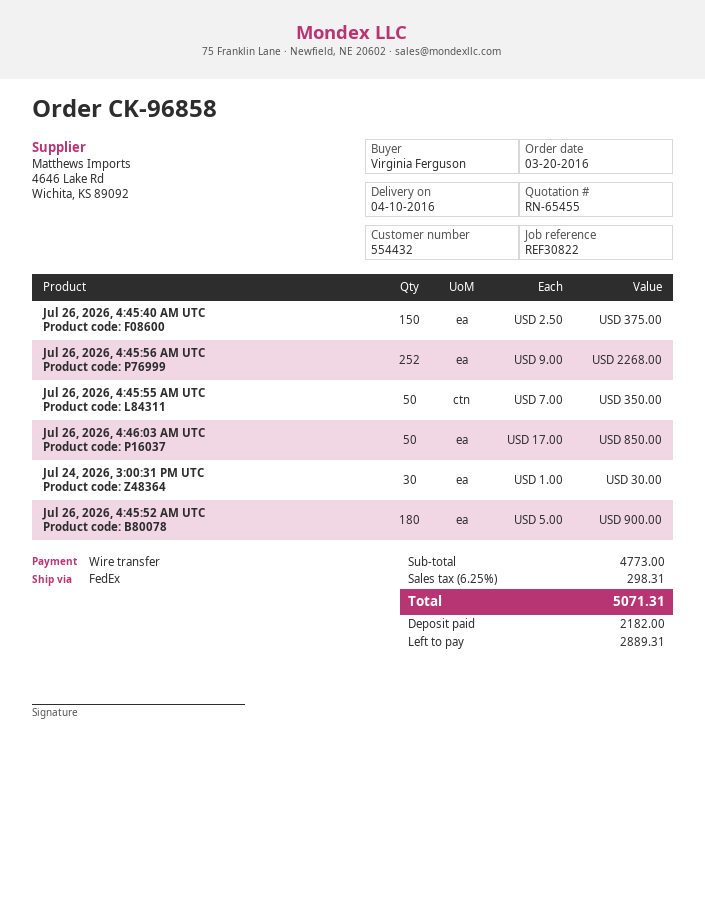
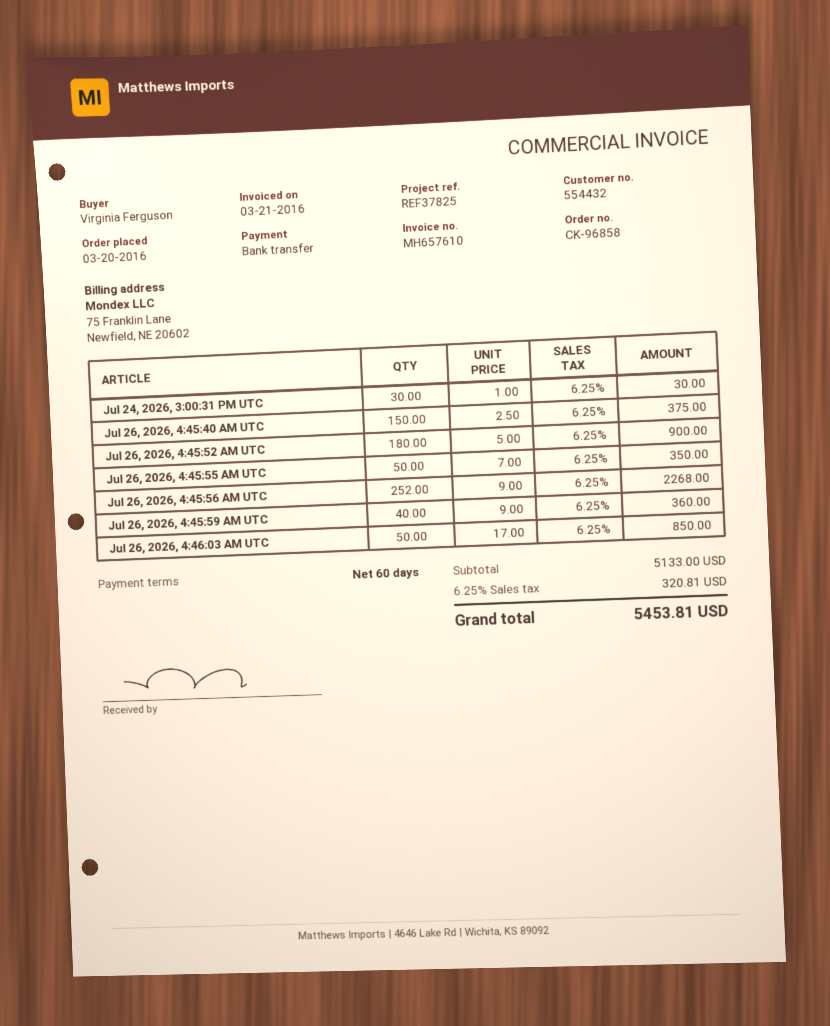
reference: REF30822 -> REF37825
Jul 26, 2026, 4:45:59 AM UTC: none -> 40 x 9.00 = 360.00
subtotal: 4773.00 -> 5133.00
tax: 6.25% = 298.31 -> 6.25% = 320.81
total: 5071.31 -> 5453.81

